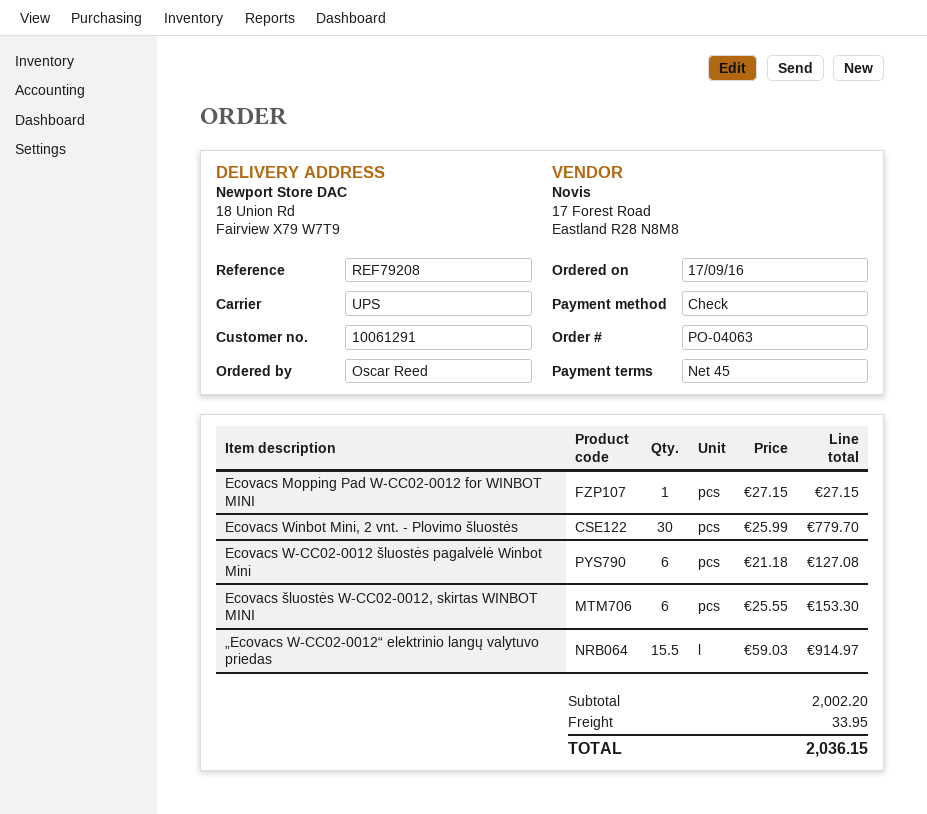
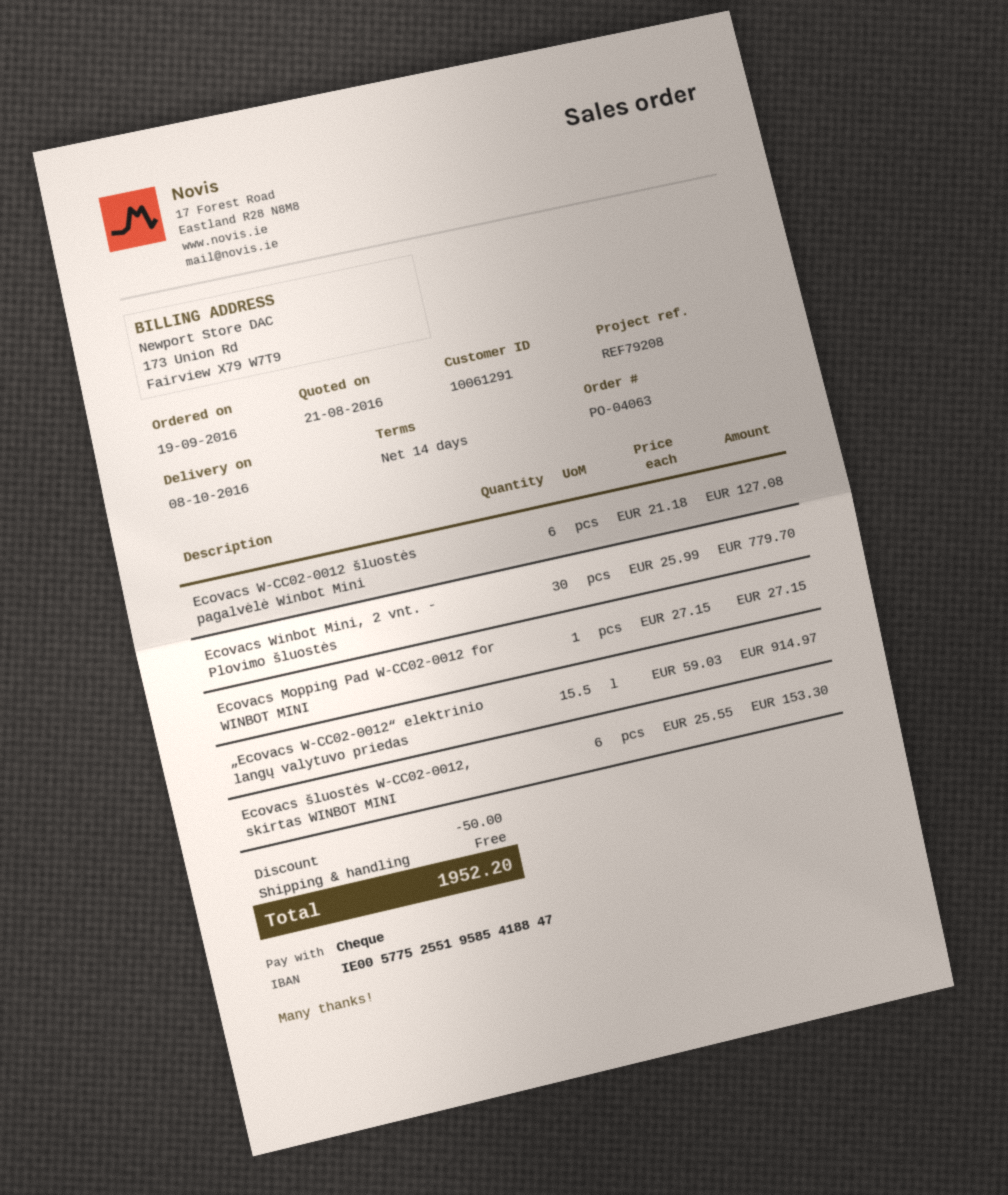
order date: 2016-09-17 -> 2016-09-19
payment terms: 45 days -> 14 days
discount: none -> 50.00
shipping: 33.95 -> 0.00
total: 2036.15 -> 1952.20

